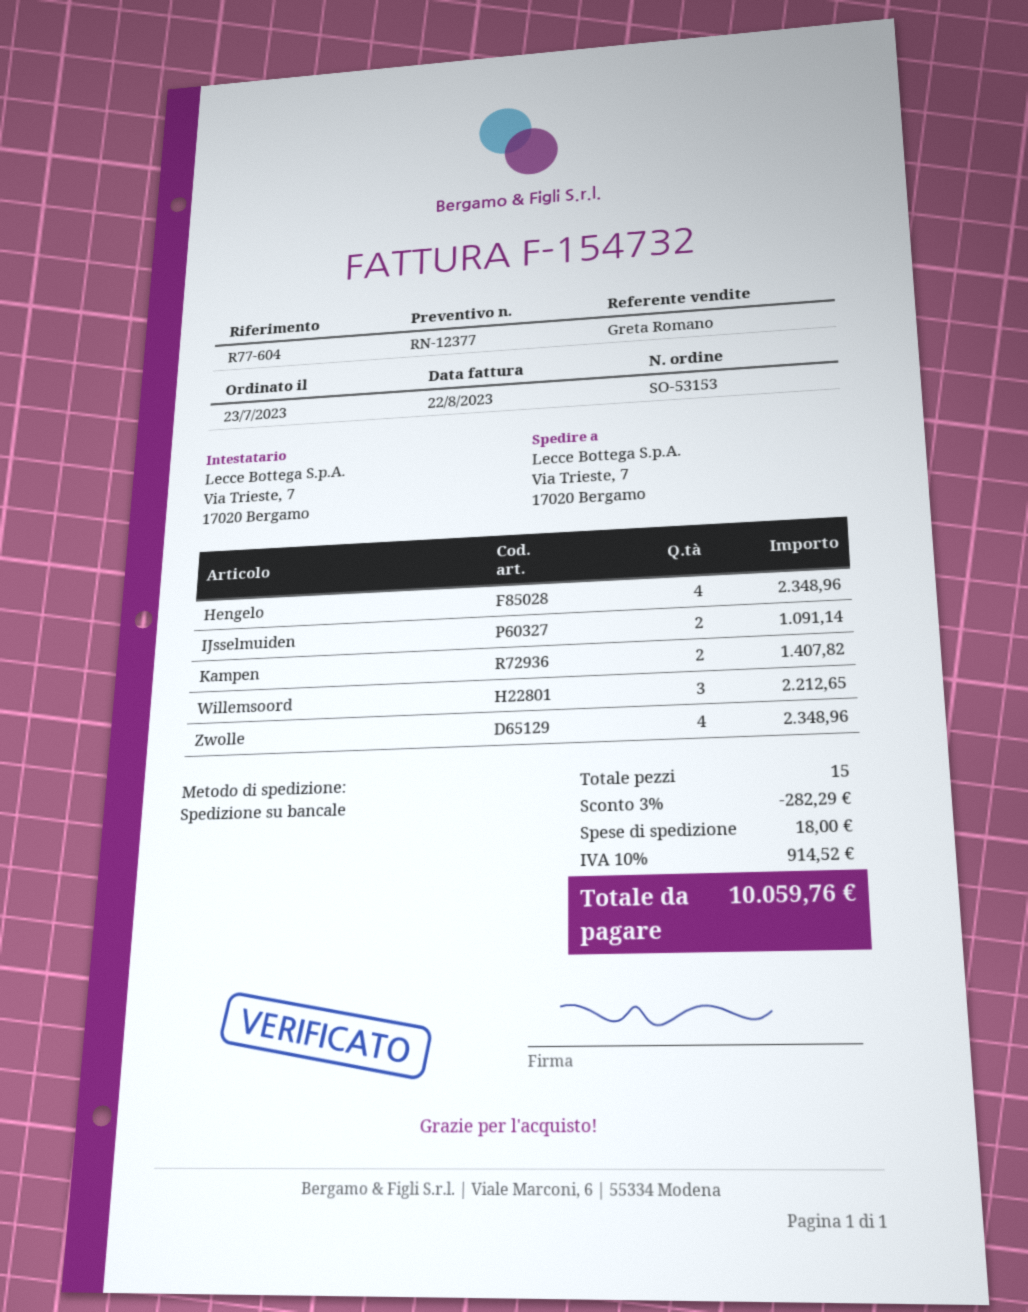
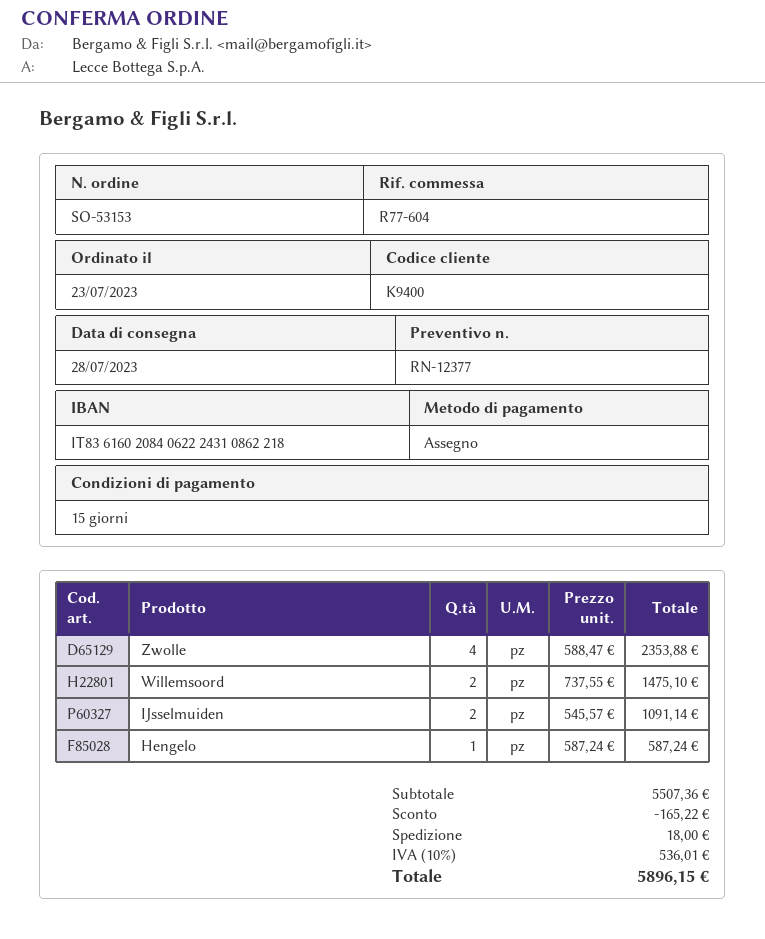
Hengelo: 4 for 2348.96 -> 1 for 587.24
Kampen: 2 for 1407.82 -> none
Willemsoord: 3 for 2212.65 -> 2 for 1475.10
Zwolle: 4 for 2348.96 -> 4 for 2353.88
discount: 282.29 -> 165.22
tax: 10% = 914.52 -> 10% = 536.01
total: 10059.76 -> 5896.15

